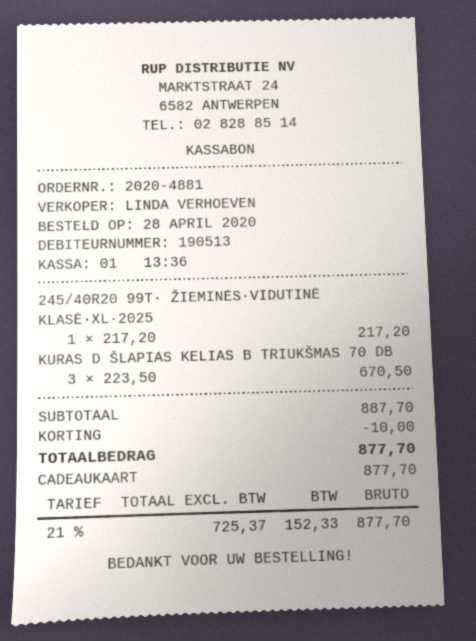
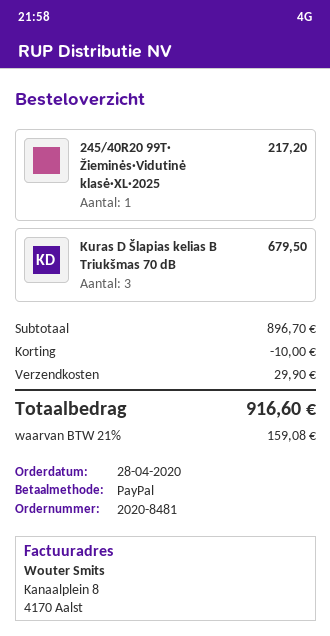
order number: 2020-4881 -> 2020-8481
payment method: gift card -> PayPal
KURAS D ŠLAPIAS KELIAS B TRIUKŠMAS 70 DB: 3 for 670.50 -> 3 for 679.50
subtotal: 887.70 -> 896.70
shipping: none -> 29.90
tax: 21% = 152.33 -> 21% = 159.08
total: 877.70 -> 916.60

